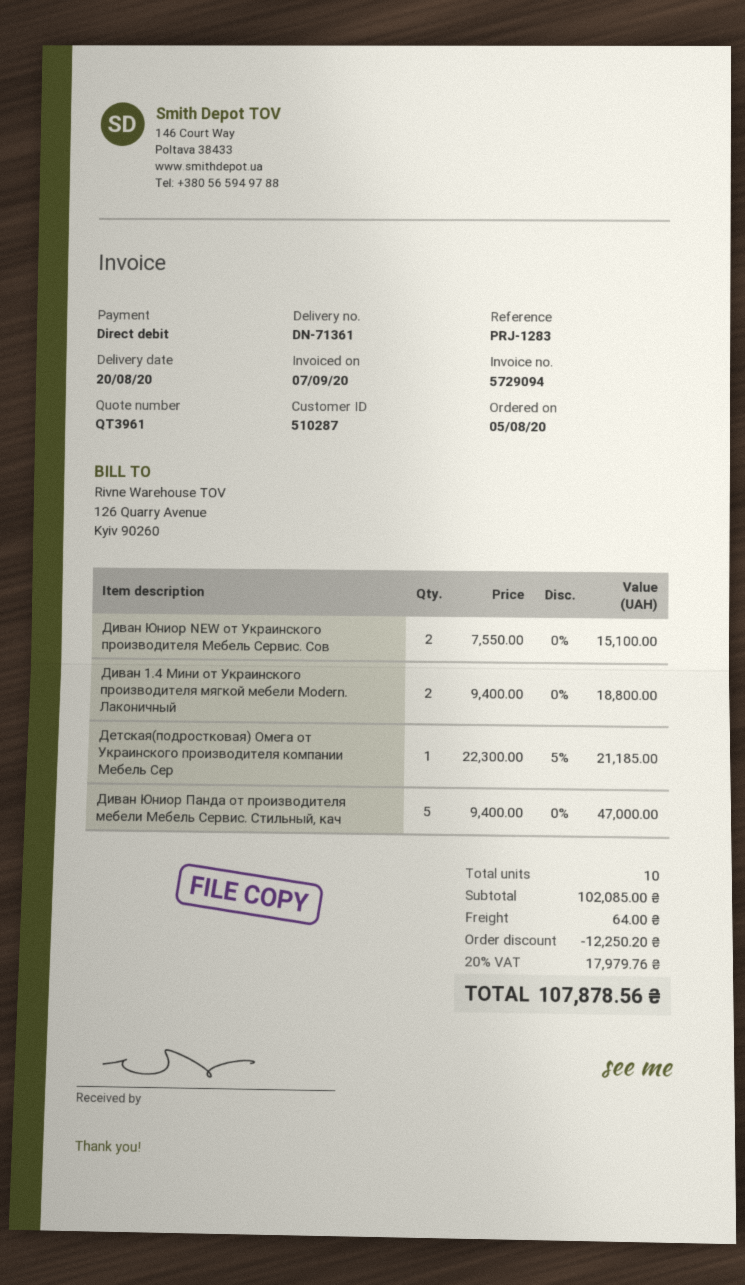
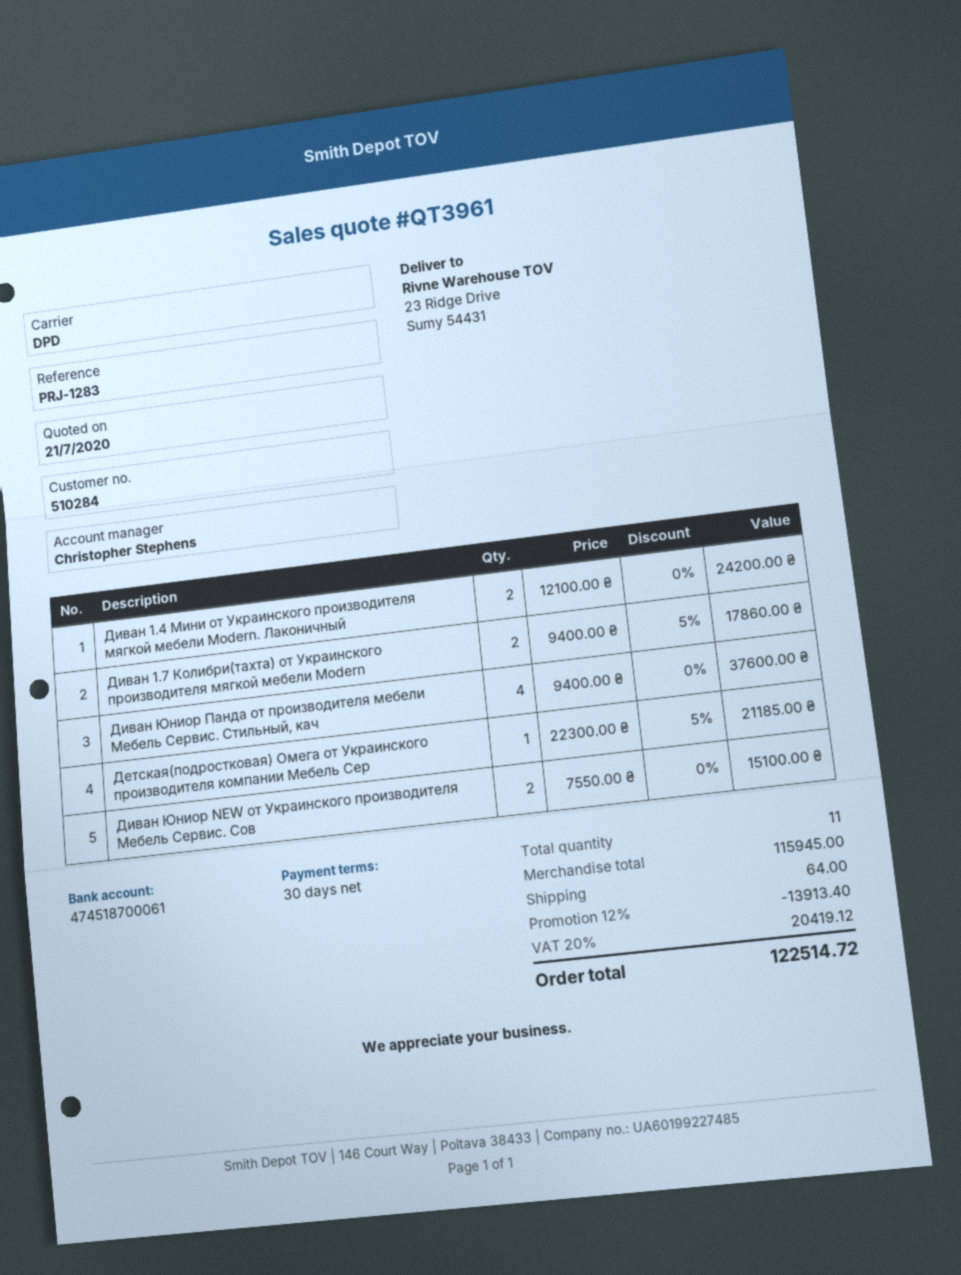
customer number: 510287 -> 510284
Диван 1.4 Мини от Украинского производителя мягкой мебели Modern. Лаконичный: 2 x 9400.00 = 18800.00 -> 2 x 12100.00 = 24200.00
Диван Юниор Панда от производителя мебели Мебель Сервис. Стильный, кач: 5 x 9400.00 = 47000.00 -> 4 x 9400.00 = 37600.00
Диван 1.7 Колибри(тахта) от Украинского производителя мягкой мебели Modern: none -> 2 x 9400.00 - 5% = 17860.00
total quantity: 10 -> 11
subtotal: 102085.00 -> 115945.00
discount: 12250.20 -> 13913.40
tax: 20% = 17979.76 -> 20% = 20419.12
total: 107878.56 -> 122514.72

